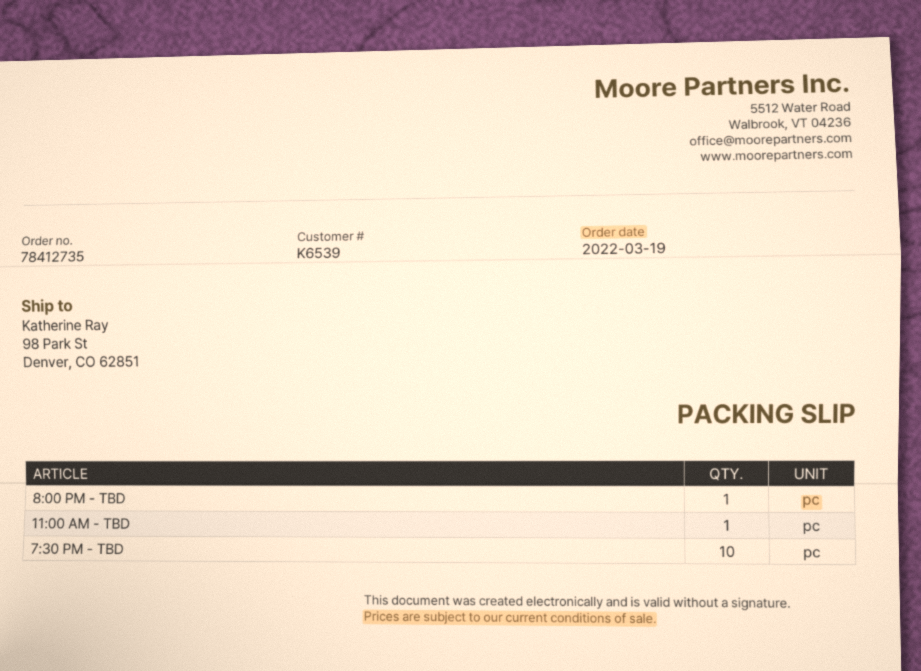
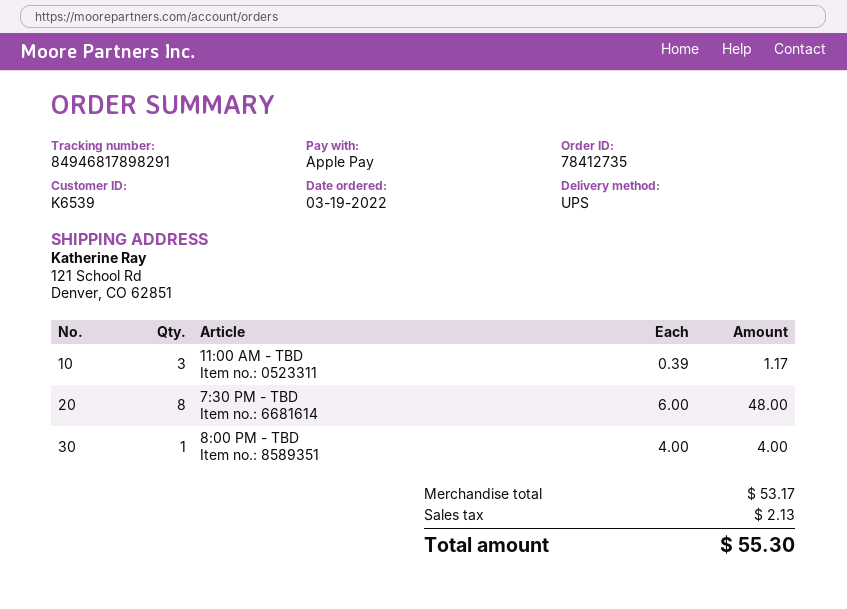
ship to: 98 Park St, Denver, CO 62851 -> 121 School Rd, Denver, CO 62851
11:00 AM - TBD: 1 -> 3
7:30 PM - TBD: 10 -> 8

